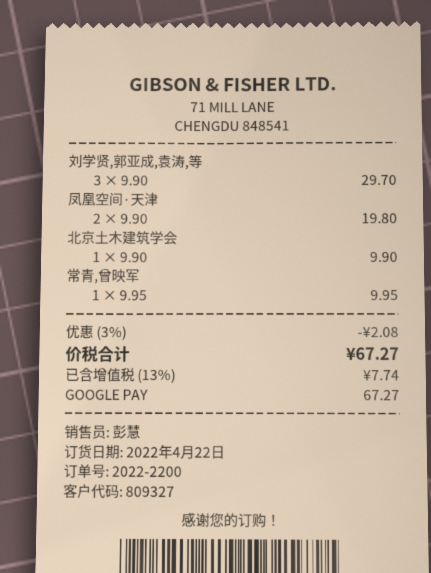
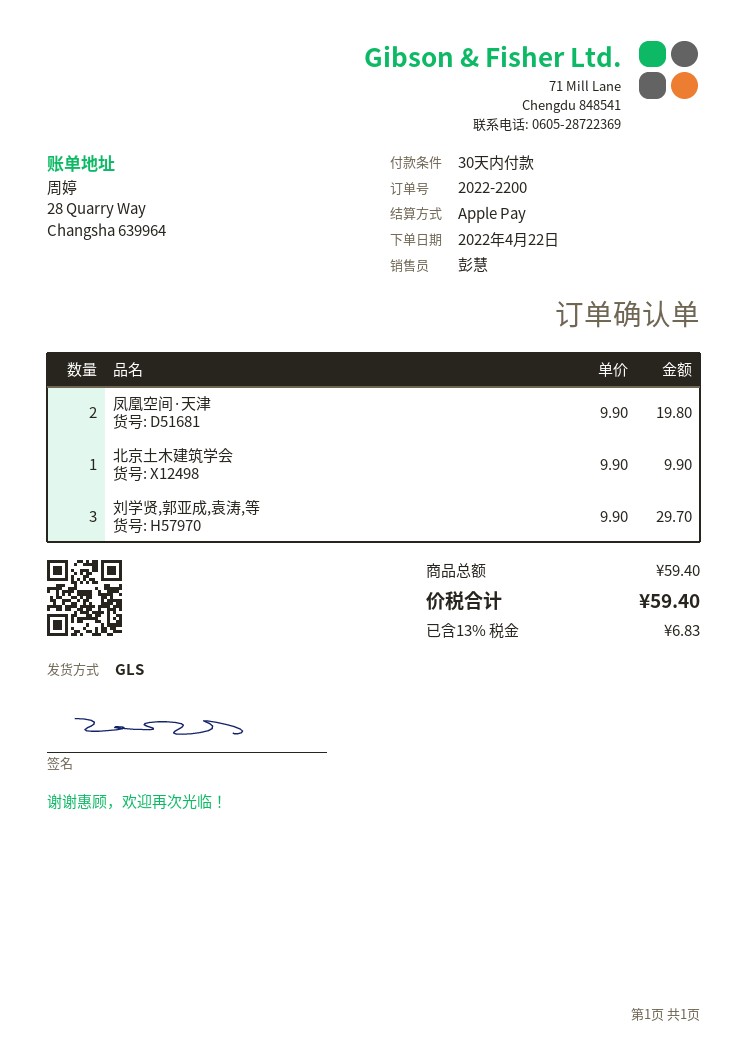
payment method: Google Pay -> Apple Pay
常青,曾映军: 1 x 9.95 = 9.95 -> none
discount: 3% = 2.08 -> none
tax: 13% = 7.74 -> 13% = 6.83
total: 67.27 -> 59.40

